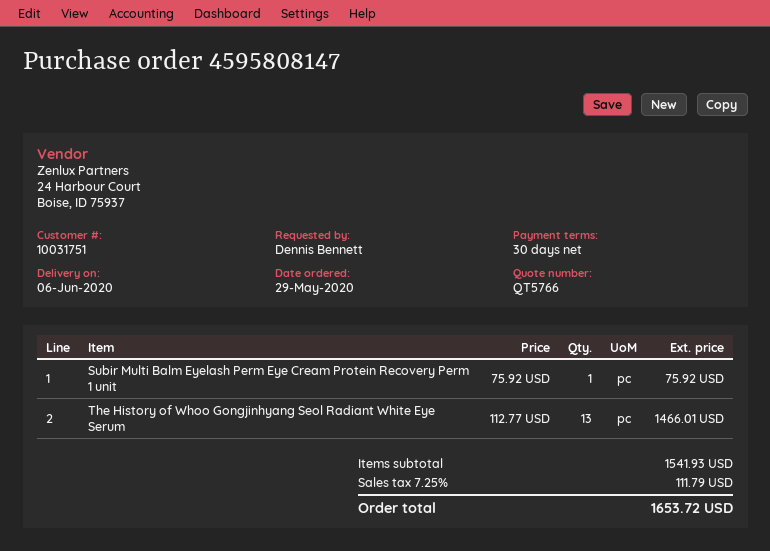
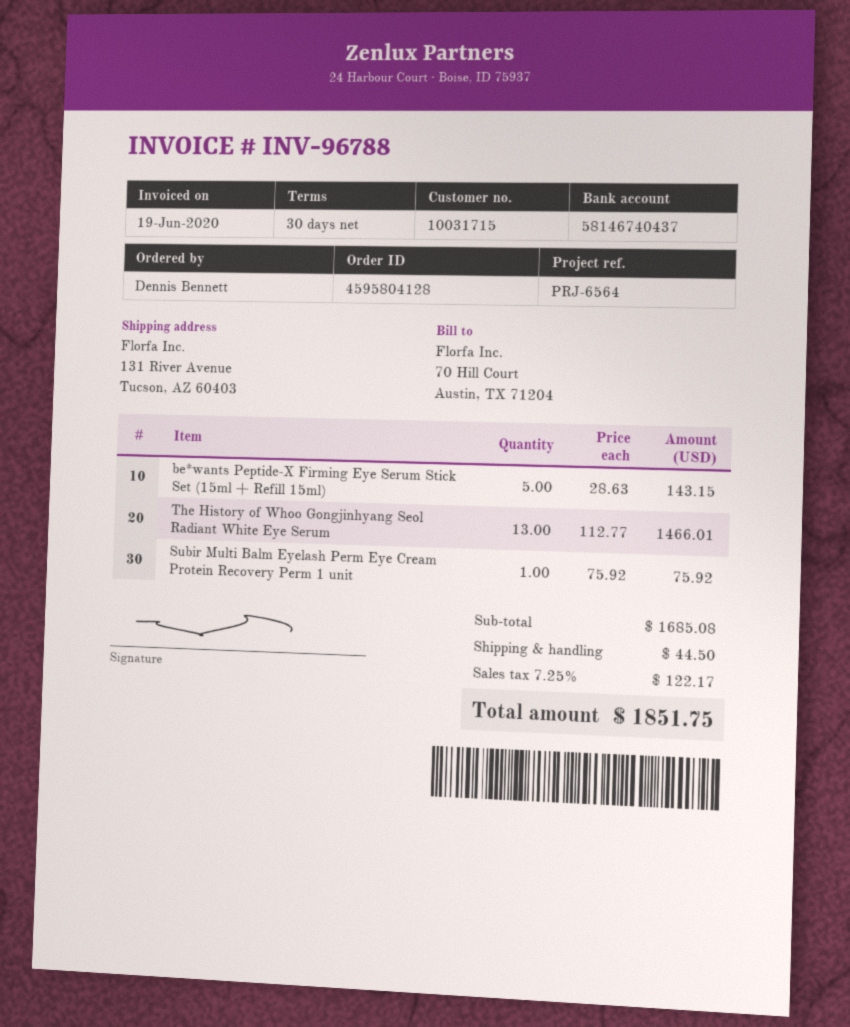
order number: 4595808147 -> 4595804128
customer number: 10031751 -> 10031715
be*wants Peptide-X Firming Eye Serum Stick Set (15ml + Refill 15ml): none -> 5 x 28.63 = 143.15
subtotal: 1541.93 -> 1685.08
shipping: none -> 44.50
tax: 7.25% = 111.79 -> 7.25% = 122.17
total: 1653.72 -> 1851.75

